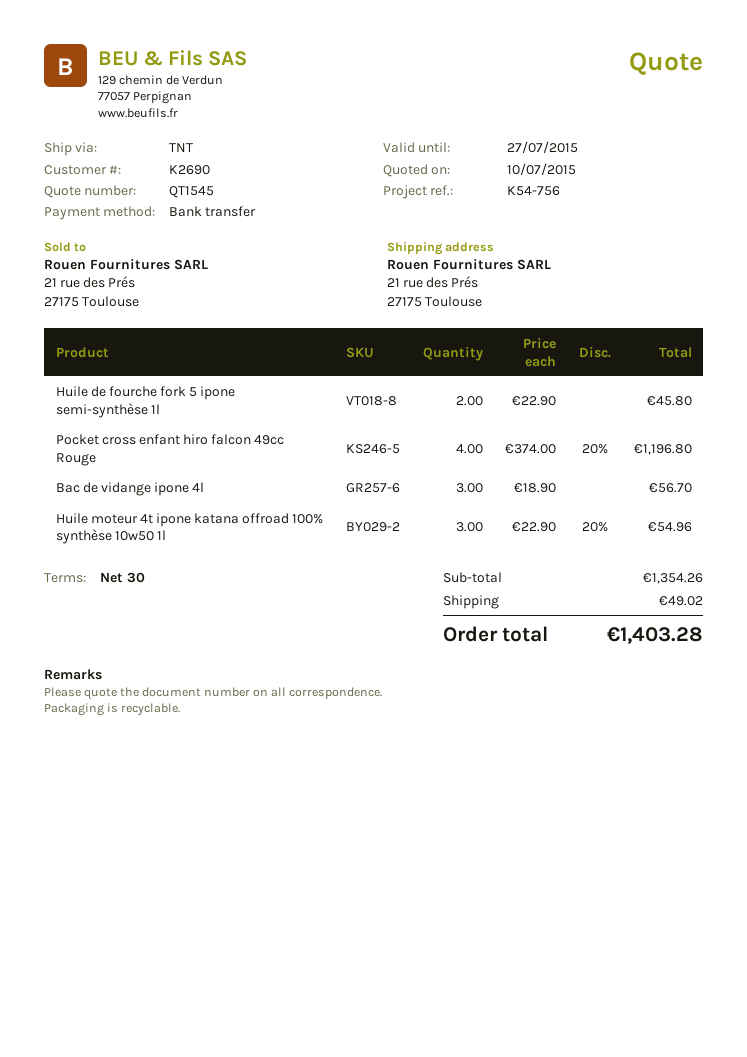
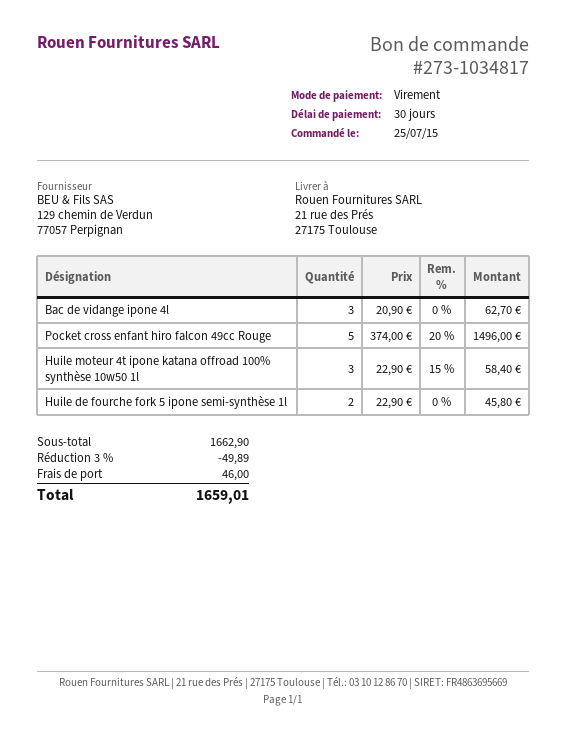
Pocket cross enfant hiro falcon 49cc Rouge: 4 x 374.00 - 20% = 1196.80 -> 5 x 374.00 - 20% = 1496.00
Bac de vidange ipone 4l: 3 x 18.90 = 56.70 -> 3 x 20.90 = 62.70
Huile moteur 4t ipone katana offroad 100% synthèse 10w50 1l: 3 x 22.90 - 20% = 54.96 -> 3 x 22.90 - 15% = 58.40
subtotal: 1354.26 -> 1662.90
discount: none -> 3% = 49.89
shipping: 49.02 -> 46.00
total: 1403.28 -> 1659.01

